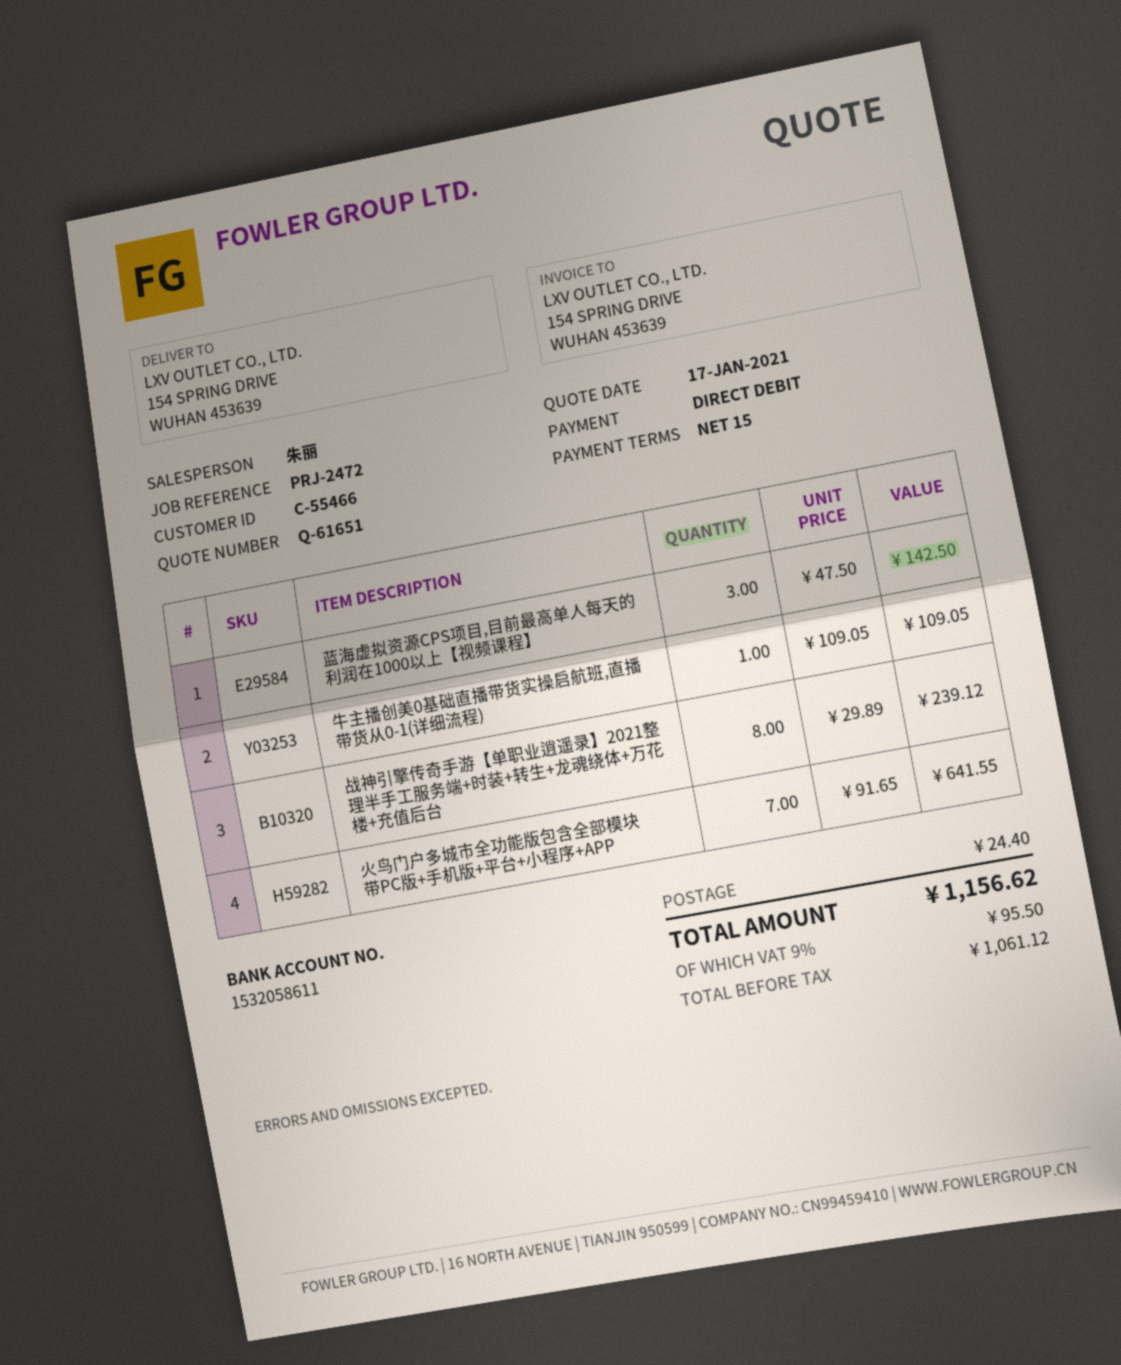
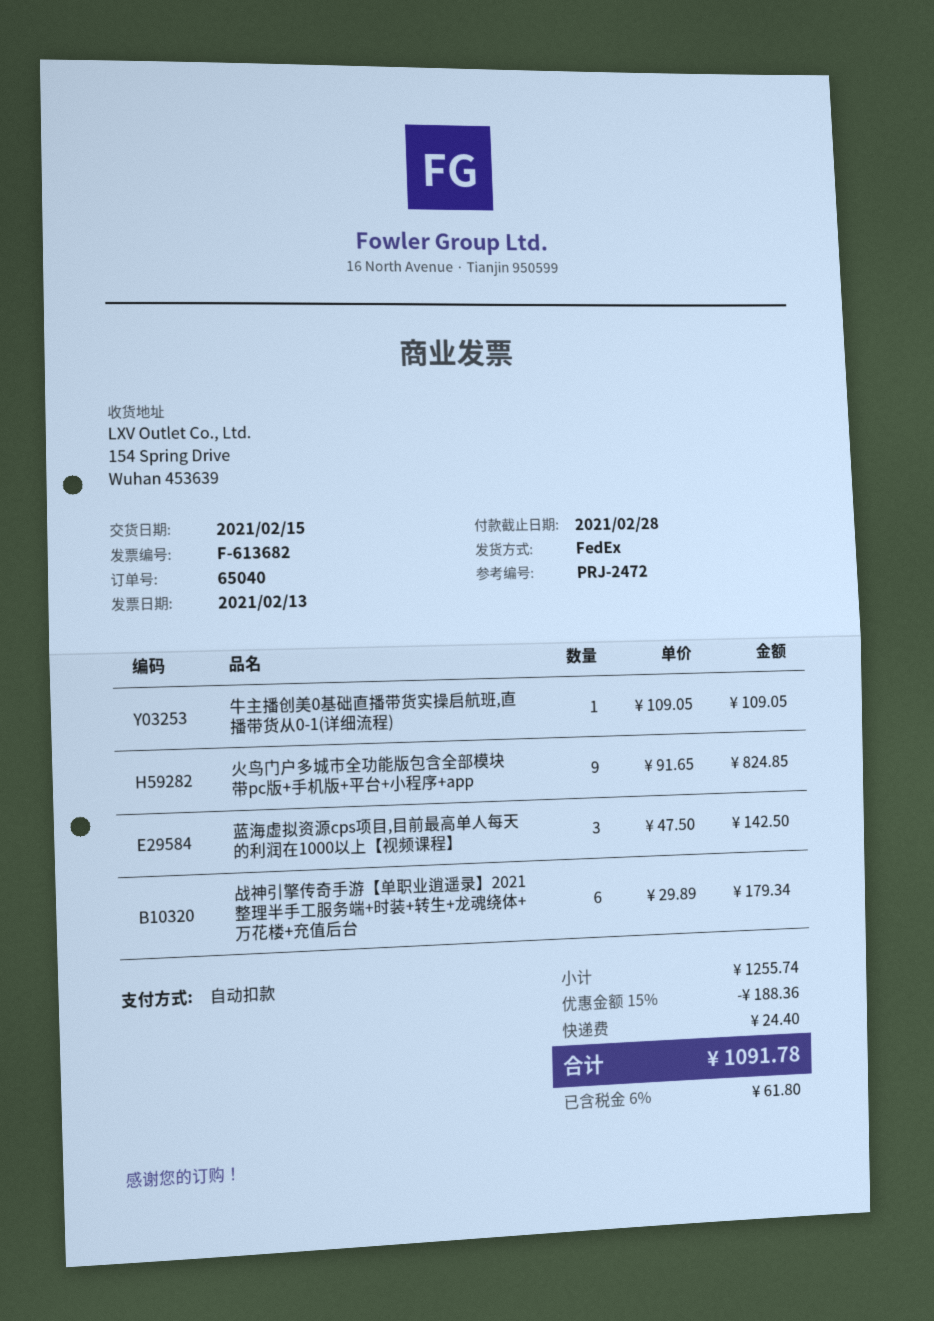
战神引擎传奇手游【单职业逍遥录】2021整理半手工服务端+时装+转生+龙魂绕体+万花楼+充值后台: 8 x 29.89 = 239.12 -> 6 x 29.89 = 179.34
火鸟门户多城市全功能版包含全部模块 带PC版+手机版+平台+小程序+APP: 7 x 91.65 = 641.55 -> 9 x 91.65 = 824.85
discount: none -> 15% = 188.36
tax: 9% = 95.50 -> 6% = 61.80
total: 1156.62 -> 1091.78

